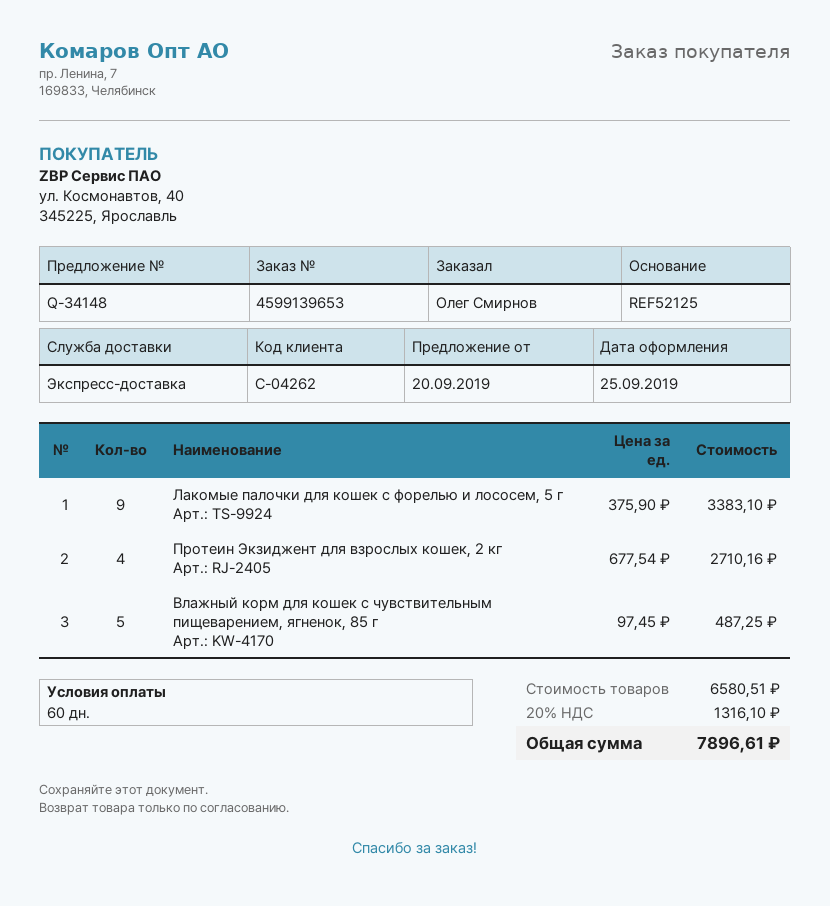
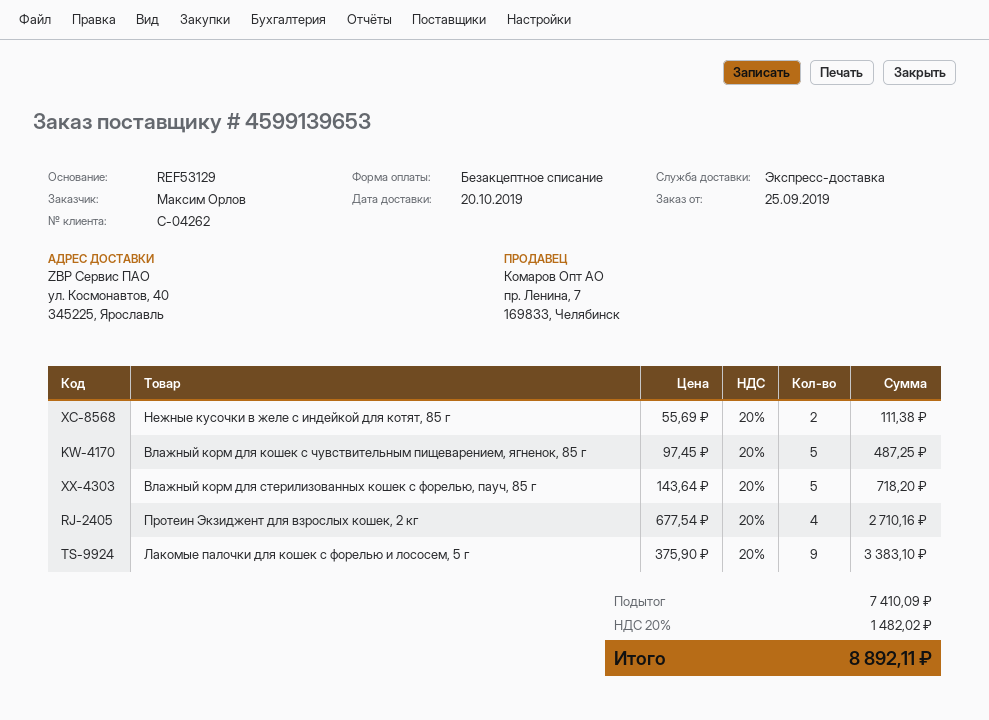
reference: REF52125 -> REF53129
ordered by: Олег Смирнов -> Максим Орлов
Нежные кусочки в желе с индейкой для котят, 85 г: none -> 2 x 55.69 = 111.38
Влажный корм для стерилизованных кошек с форелью, пауч, 85 г: none -> 5 x 143.64 = 718.20
subtotal: 6580.51 -> 7410.09
tax: 20% = 1316.10 -> 20% = 1482.02
total: 7896.61 -> 8892.11

